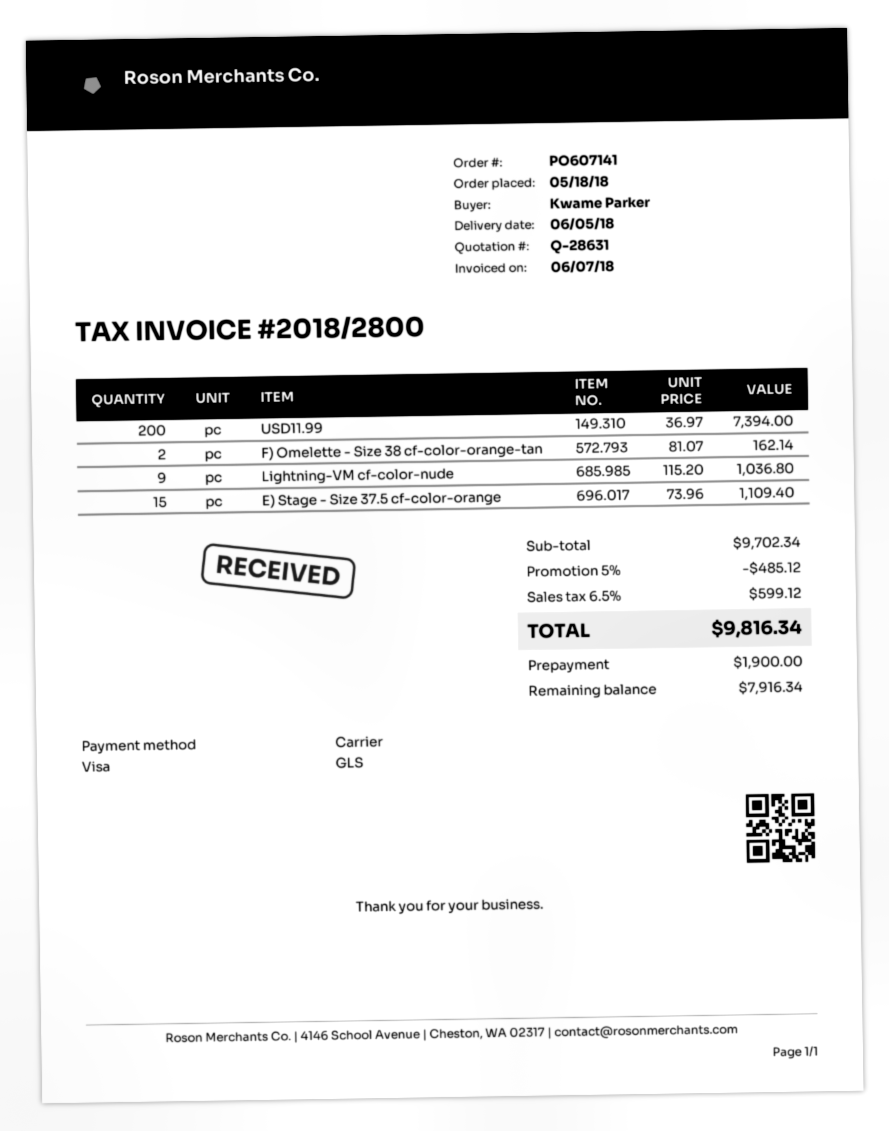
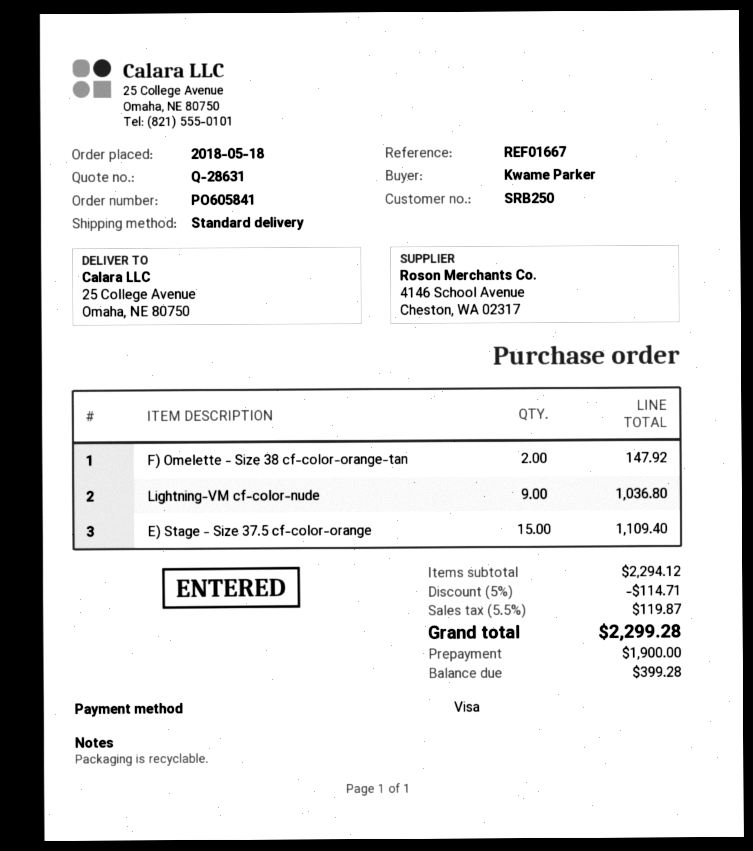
order number: PO607141 -> PO605841
shipping method: GLS -> standard
USD11.99: 200 for 7394.00 -> none
F) Omelette - Size 38 cf-color-orange-tan: 2 for 162.14 -> 2 for 147.92
subtotal: 9702.34 -> 2294.12
discount: 5% = 485.12 -> 5% = 114.71
tax: 6.5% = 599.12 -> 5.5% = 119.87
total: 9816.34 -> 2299.28
balance: 7916.34 -> 399.28

